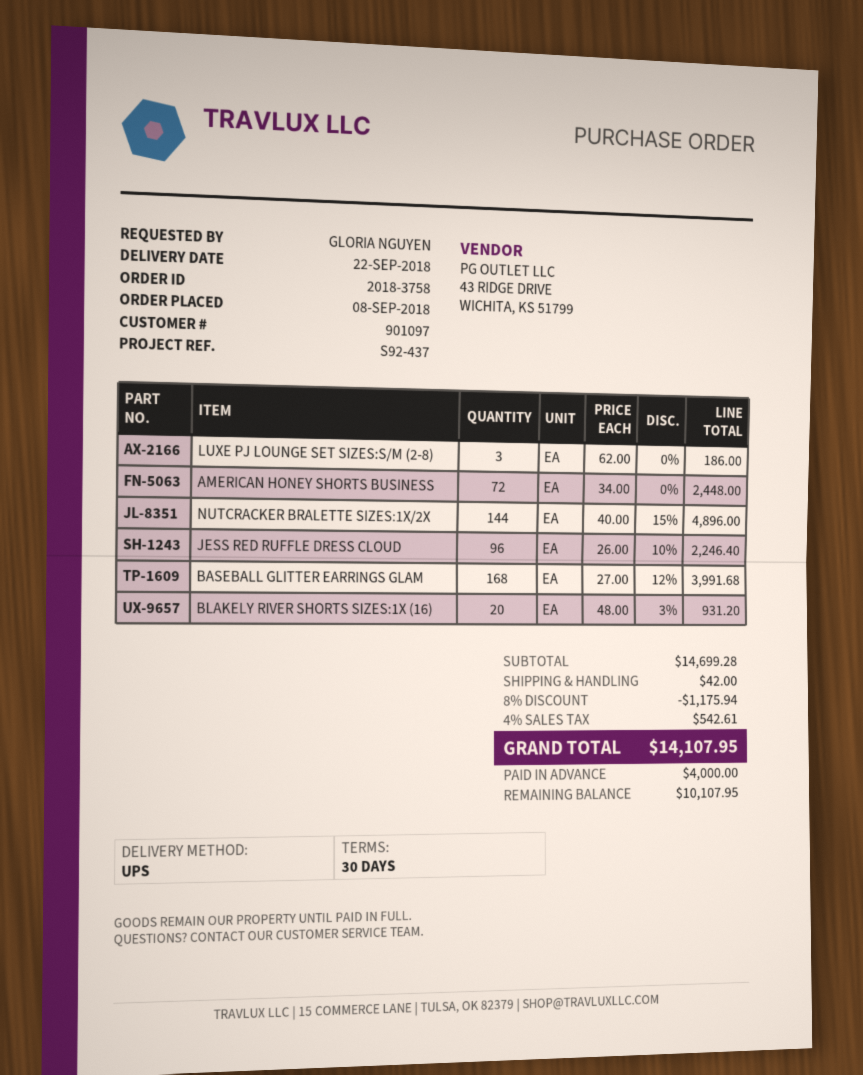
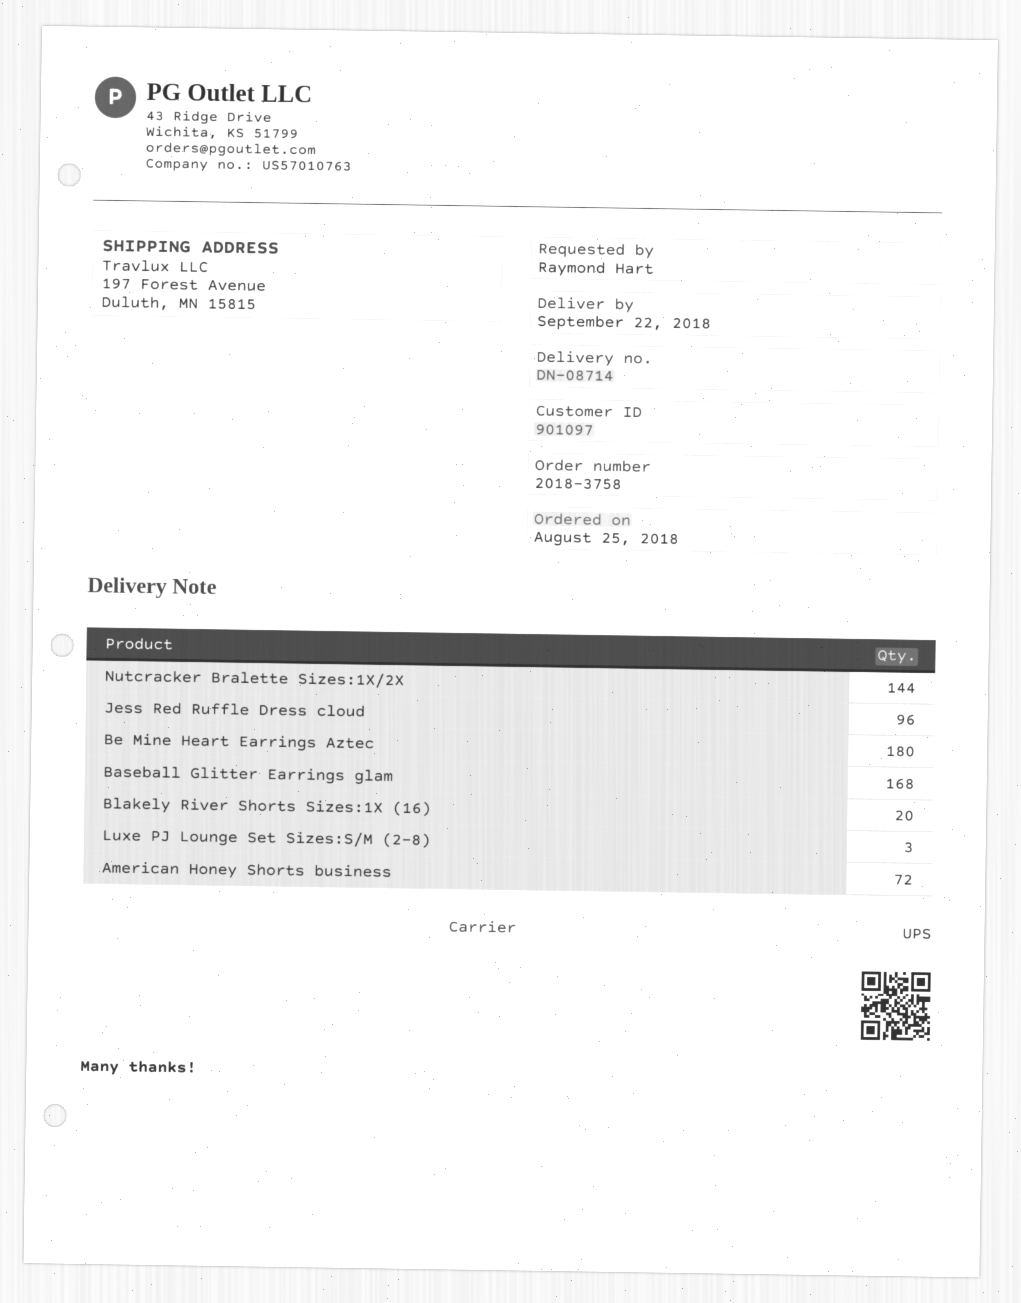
order date: 2018-09-08 -> 2018-08-25
ordered by: GLORIA NGUYEN -> Raymond Hart
Be Mine Heart Earrings Aztec: none -> 180

